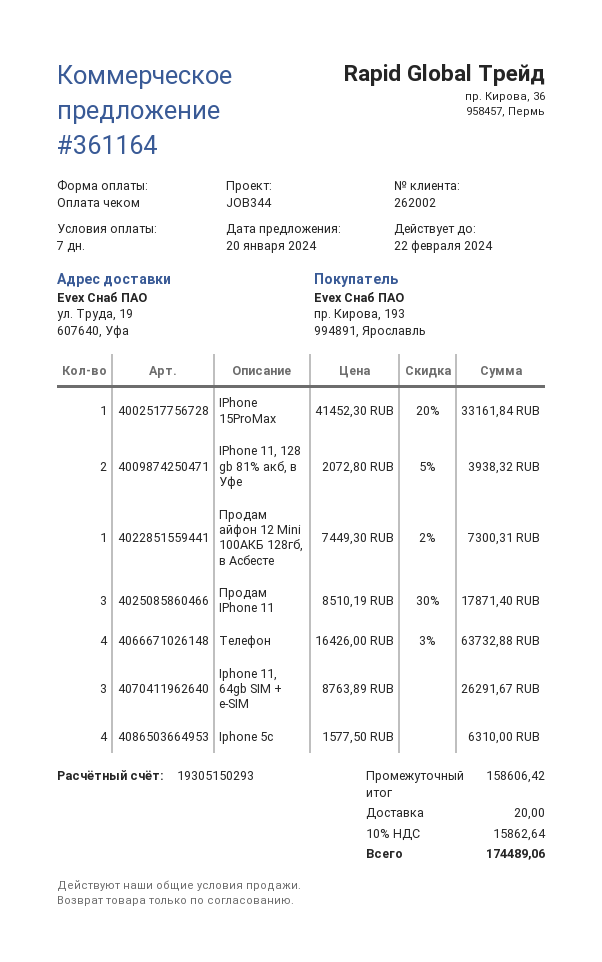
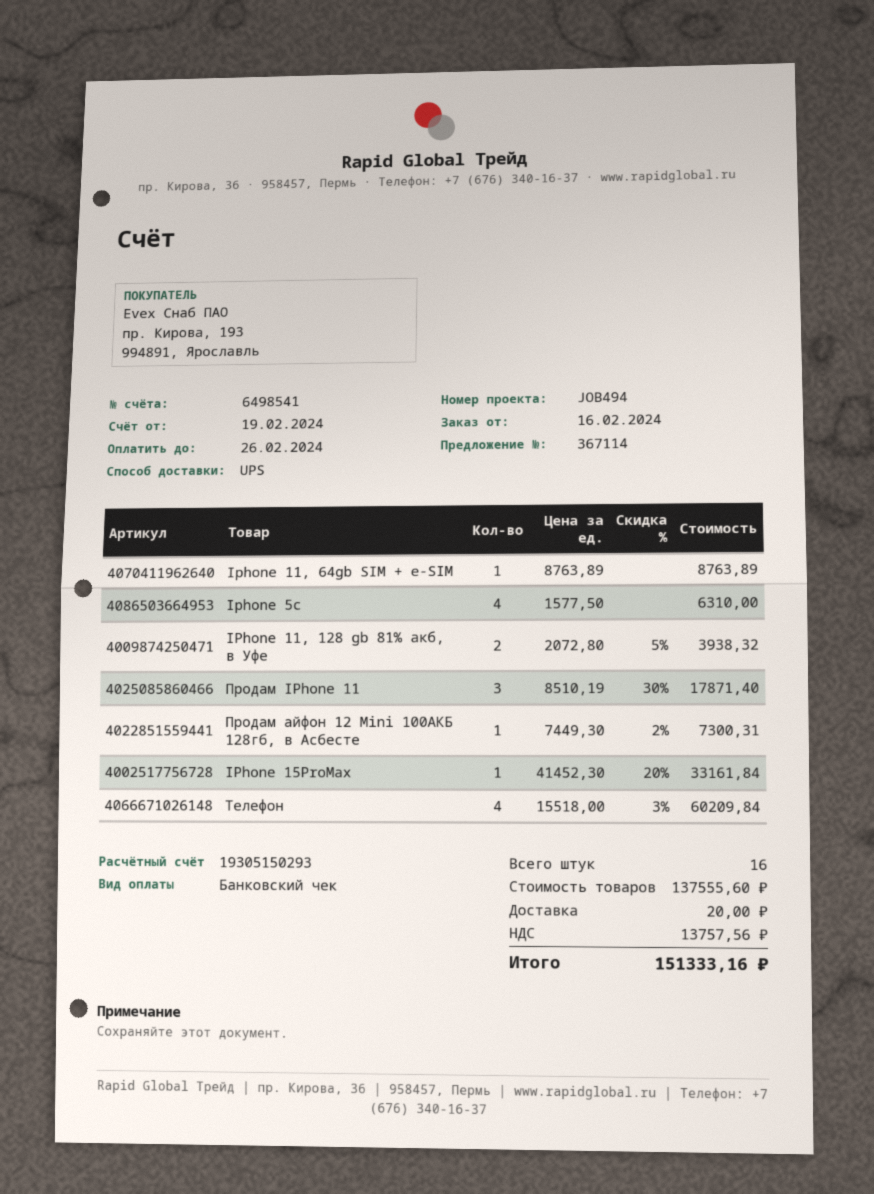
quote number: 361164 -> 367114
reference: JOB344 -> JOB494
Телефон: 4 x 16426.00 - 3% = 63732.88 -> 4 x 15518.00 - 3% = 60209.84
Iphone 11, 64gb SIM + e-SIM: 3 x 8763.89 = 26291.67 -> 1 x 8763.89 = 8763.89
subtotal: 158606.42 -> 137555.60
tax: 15862.64 -> 13757.56
total: 174489.06 -> 151333.16

